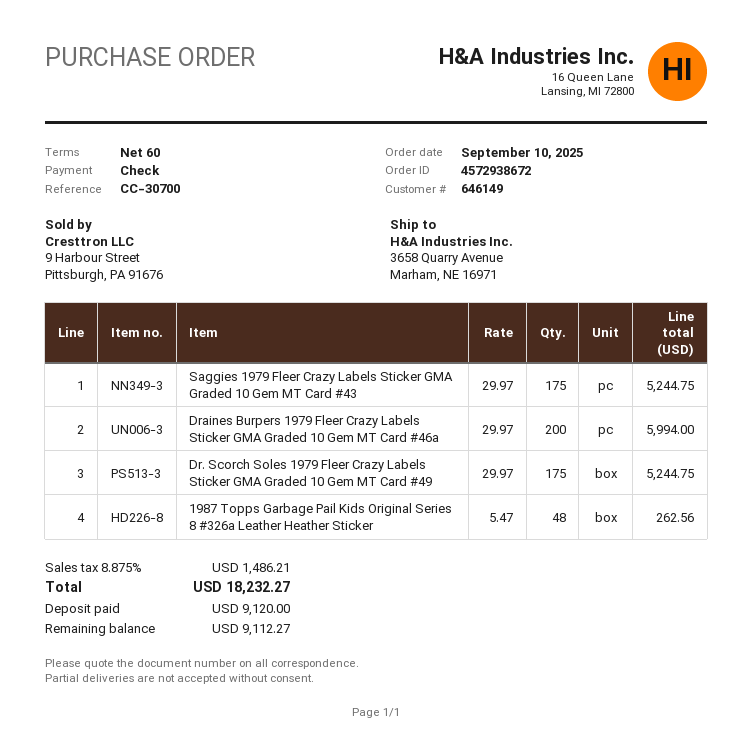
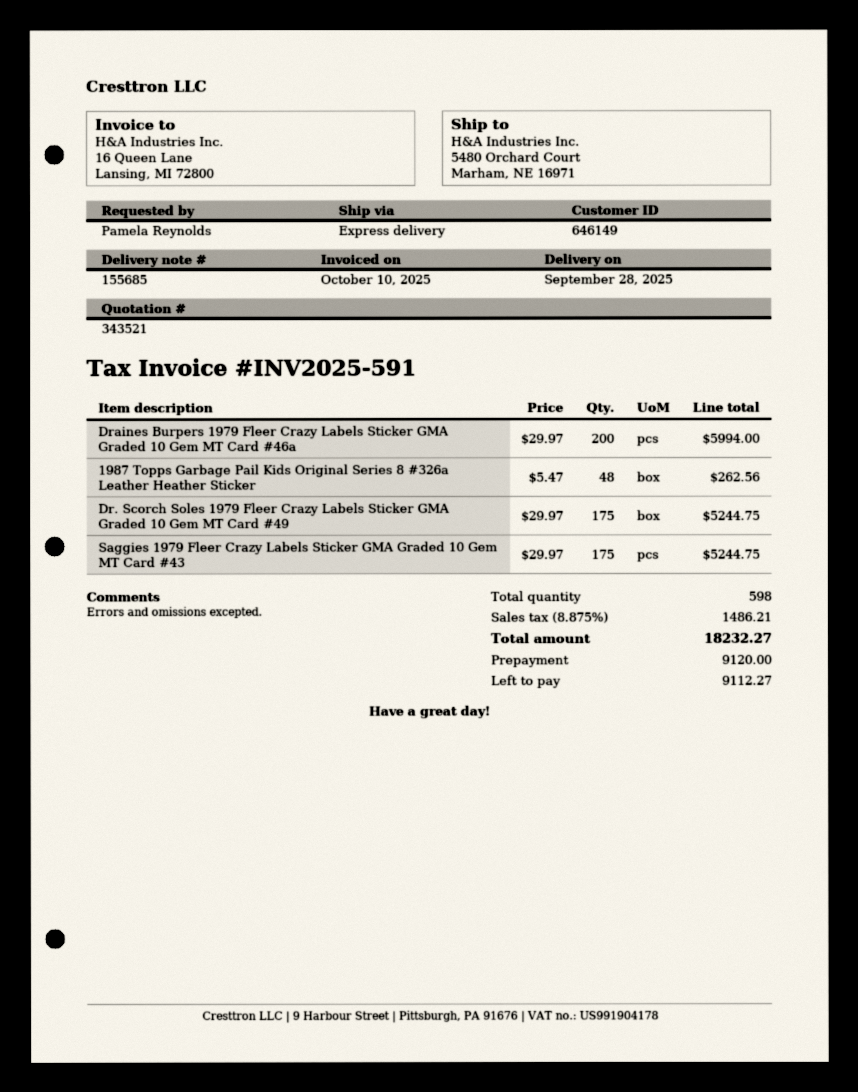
ship to: 3658 Quarry Avenue, Marham, NE 16971 -> 5480 Orchard Court, Marham, NE 16971

